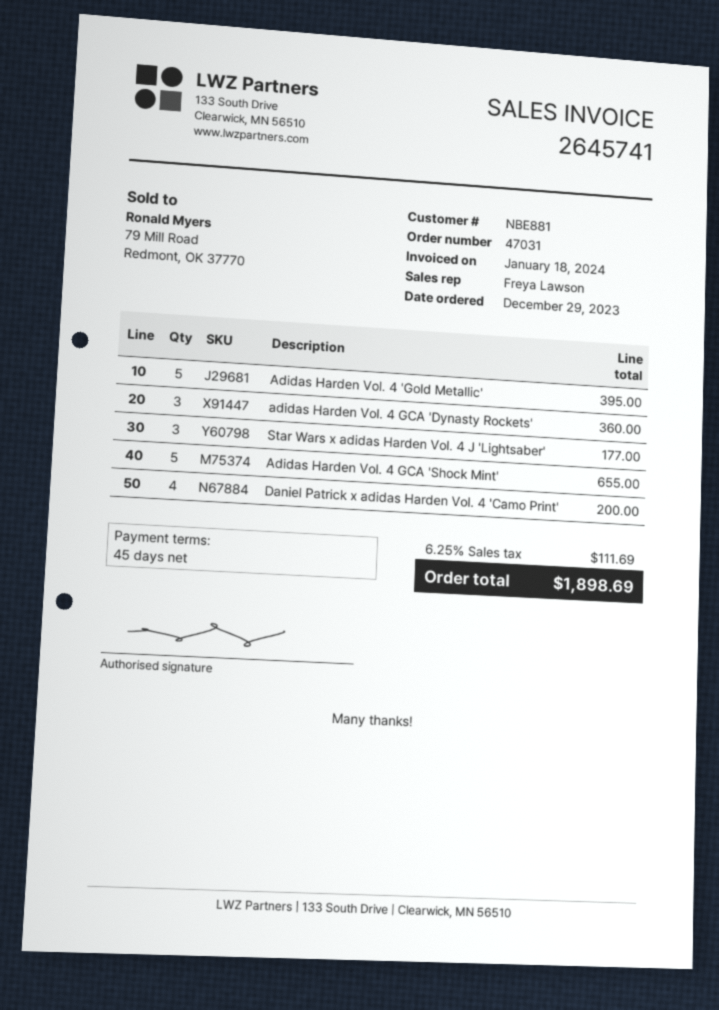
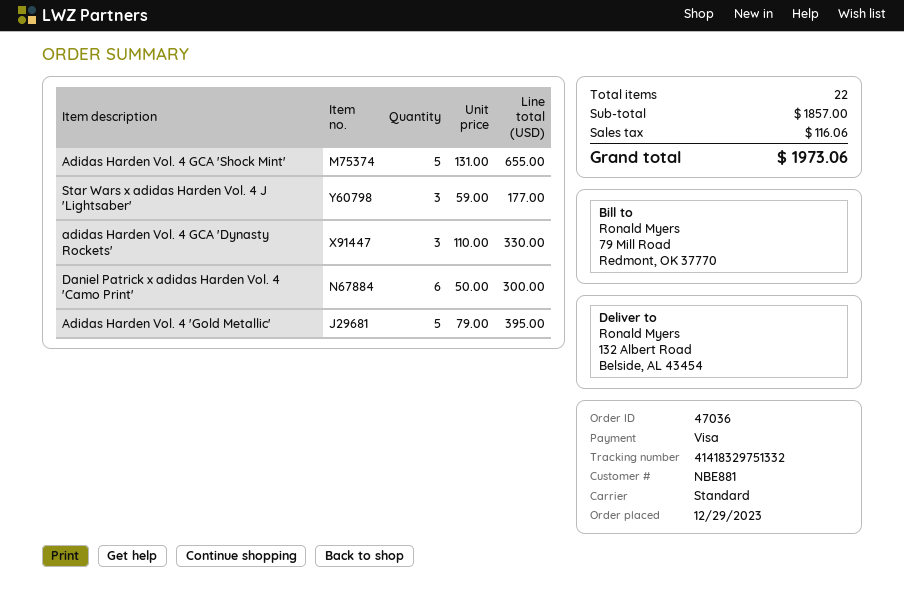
order number: 47031 -> 47036
adidas Harden Vol. 4 GCA 'Dynasty Rockets': 3 for 360.00 -> 3 for 330.00
Daniel Patrick x adidas Harden Vol. 4 'Camo Print': 4 for 200.00 -> 6 for 300.00
tax: 111.69 -> 116.06
total: 1898.69 -> 1973.06

